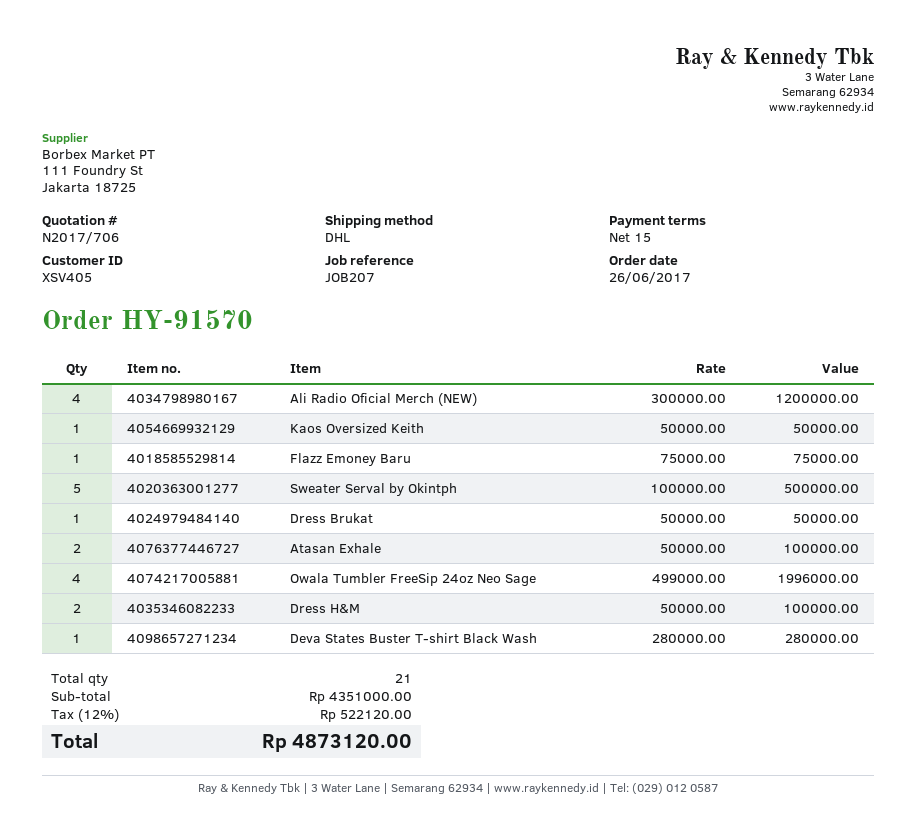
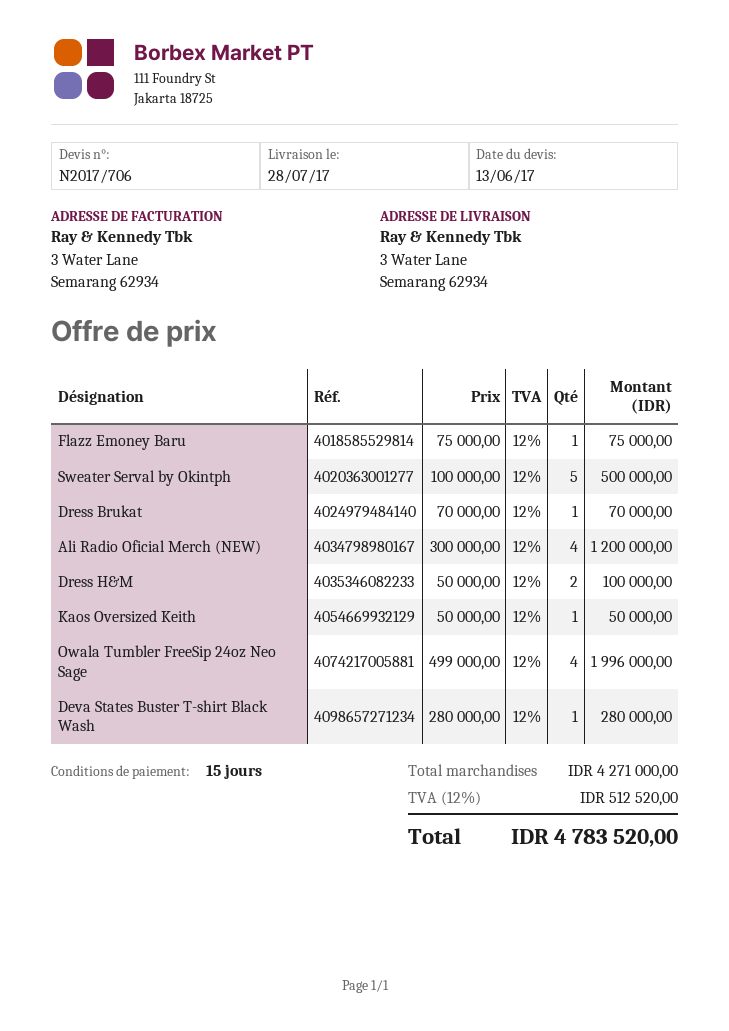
Dress Brukat: 1 x 50000.00 = 50000.00 -> 1 x 70000.00 = 70000.00
Atasan Exhale: 2 x 50000.00 = 100000.00 -> none
subtotal: 4351000.00 -> 4271000.00
tax: 12% = 522120.00 -> 12% = 512520.00
total: 4873120.00 -> 4783520.00

